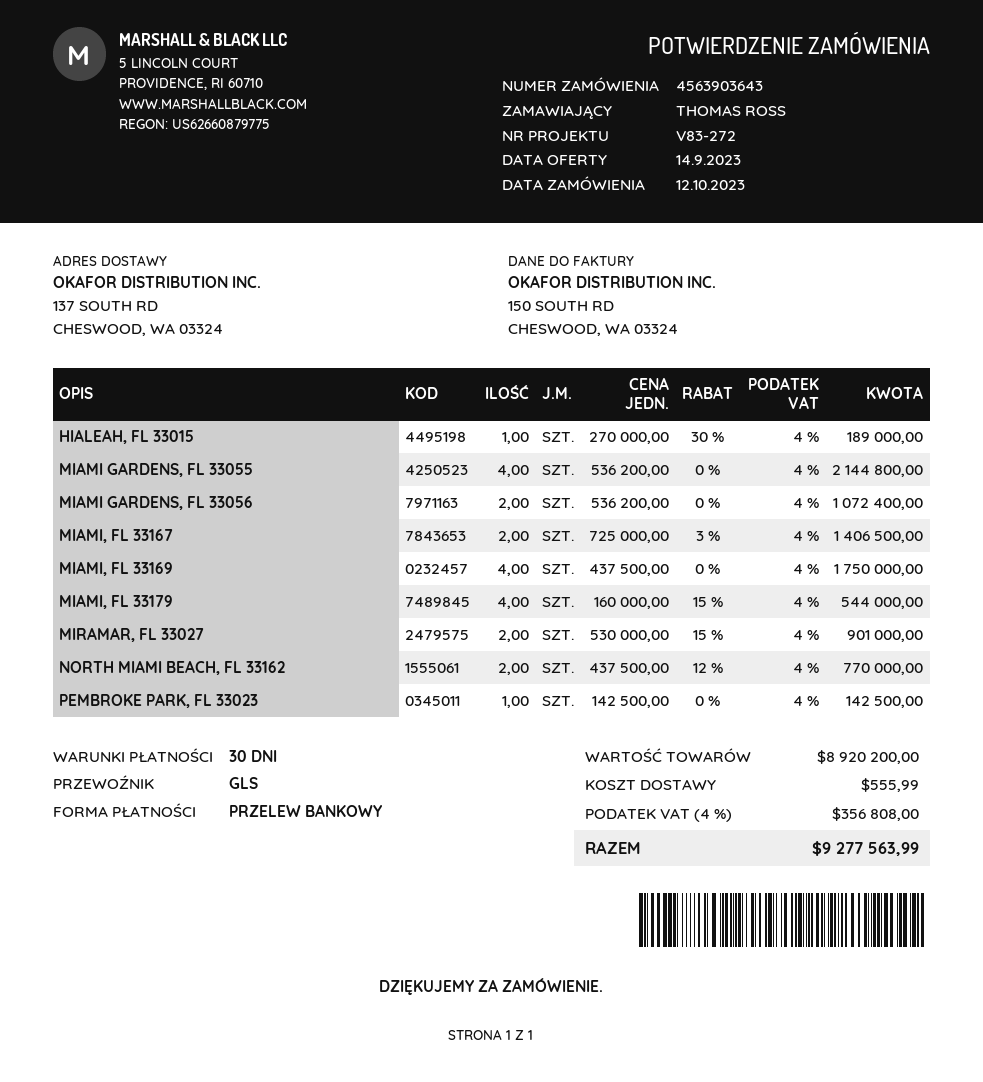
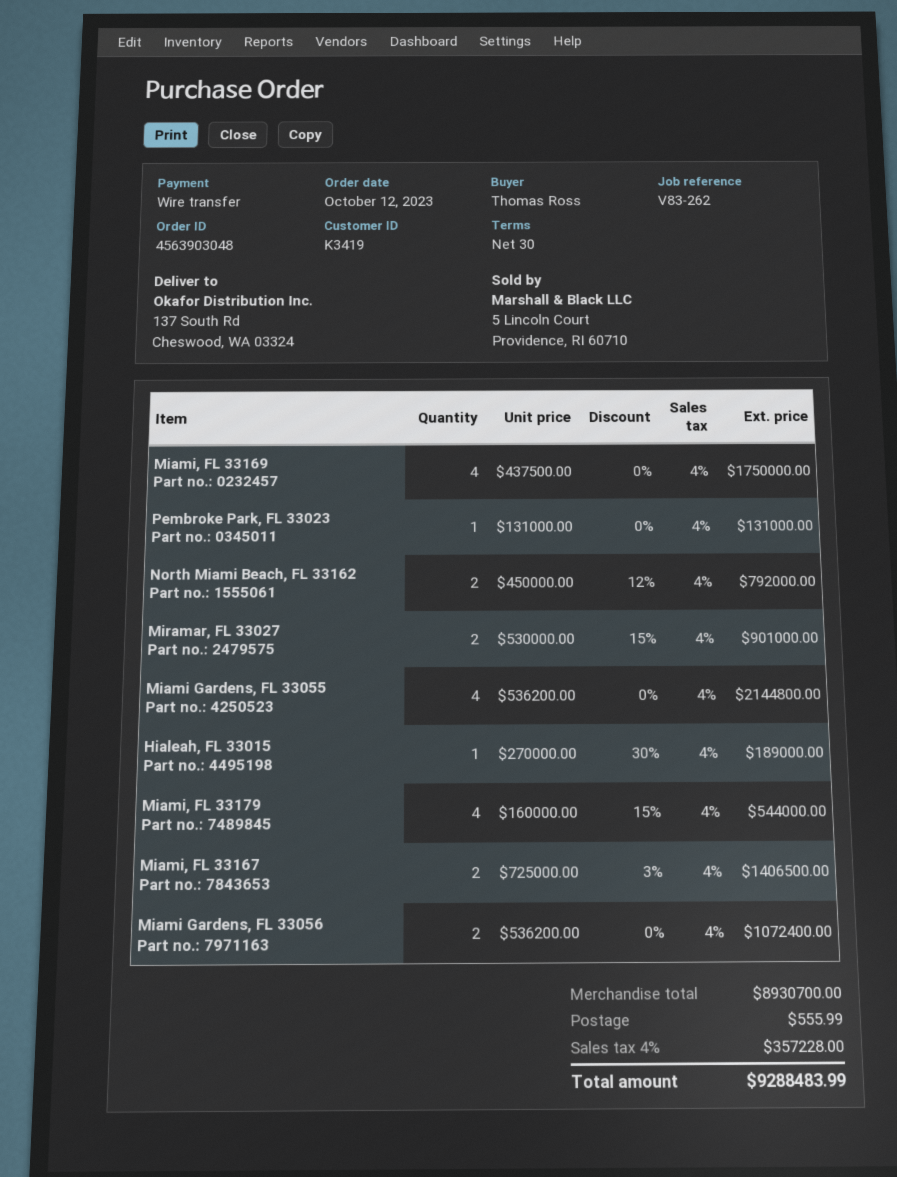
order number: 4563903643 -> 4563903048
reference: V83-272 -> V83-262
NORTH MIAMI BEACH, FL 33162: 2 x 437500.00 - 12% = 770000.00 -> 2 x 450000.00 - 12% = 792000.00
PEMBROKE PARK, FL 33023: 1 x 142500.00 = 142500.00 -> 1 x 131000.00 = 131000.00
subtotal: 8920200.00 -> 8930700.00
tax: 4% = 356808.00 -> 4% = 357228.00
total: 9277563.99 -> 9288483.99

